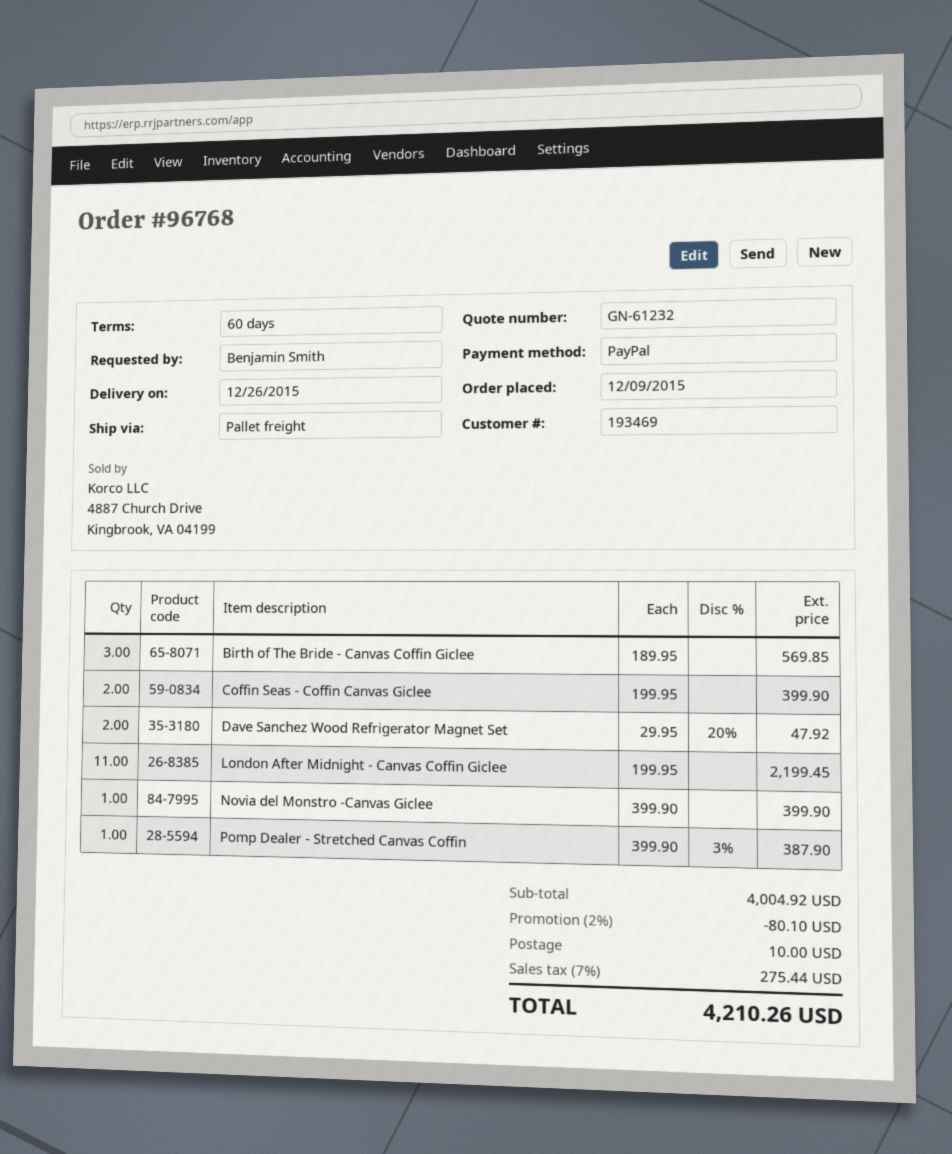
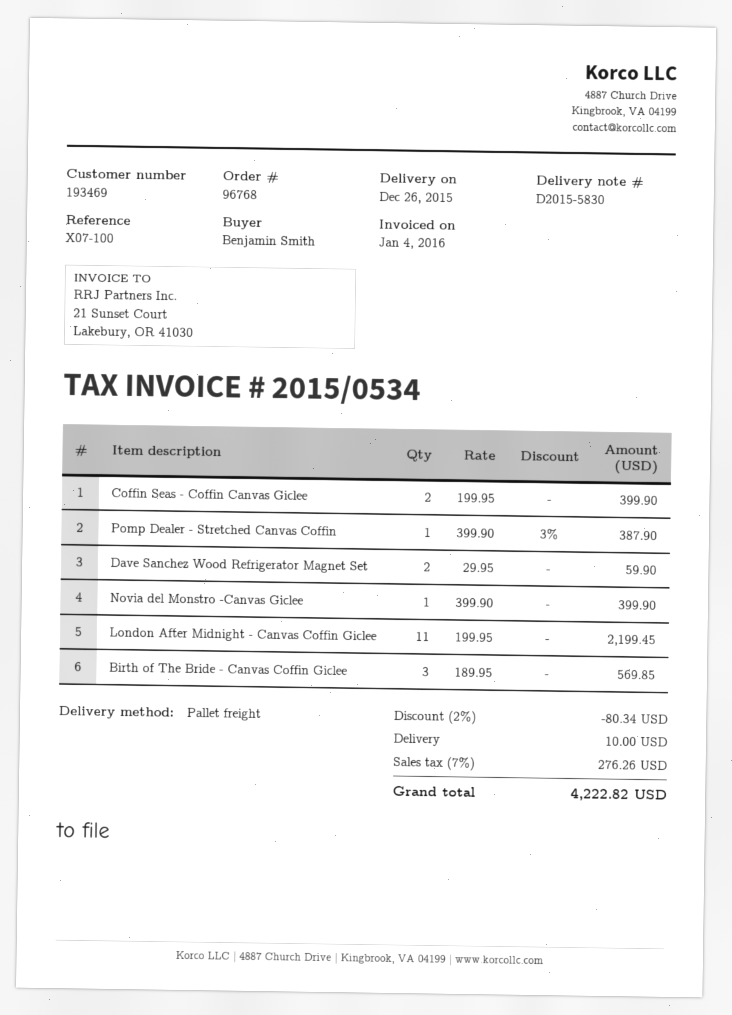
Dave Sanchez Wood Refrigerator Magnet Set: 2 x 29.95 - 20% = 47.92 -> 2 x 29.95 = 59.90
discount: 2% = 80.10 -> 2% = 80.34
tax: 7% = 275.44 -> 7% = 276.26
total: 4210.26 -> 4222.82

